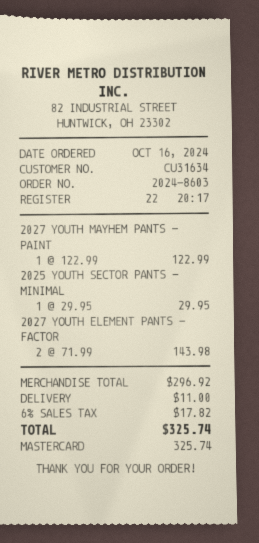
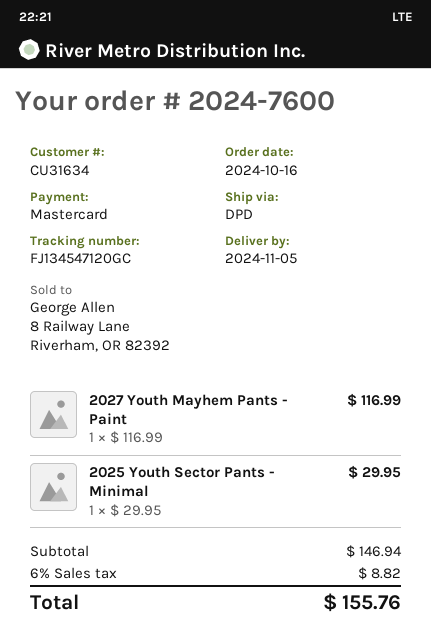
order number: 2024-8603 -> 2024-7600
2027 YOUTH MAYHEM PANTS - PAINT: 1 x 122.99 = 122.99 -> 1 x 116.99 = 116.99
2027 YOUTH ELEMENT PANTS - FACTOR: 2 x 71.99 = 143.98 -> none
subtotal: 296.92 -> 146.94
shipping: 11.00 -> none
tax: 6% = 17.82 -> 6% = 8.82
total: 325.74 -> 155.76

